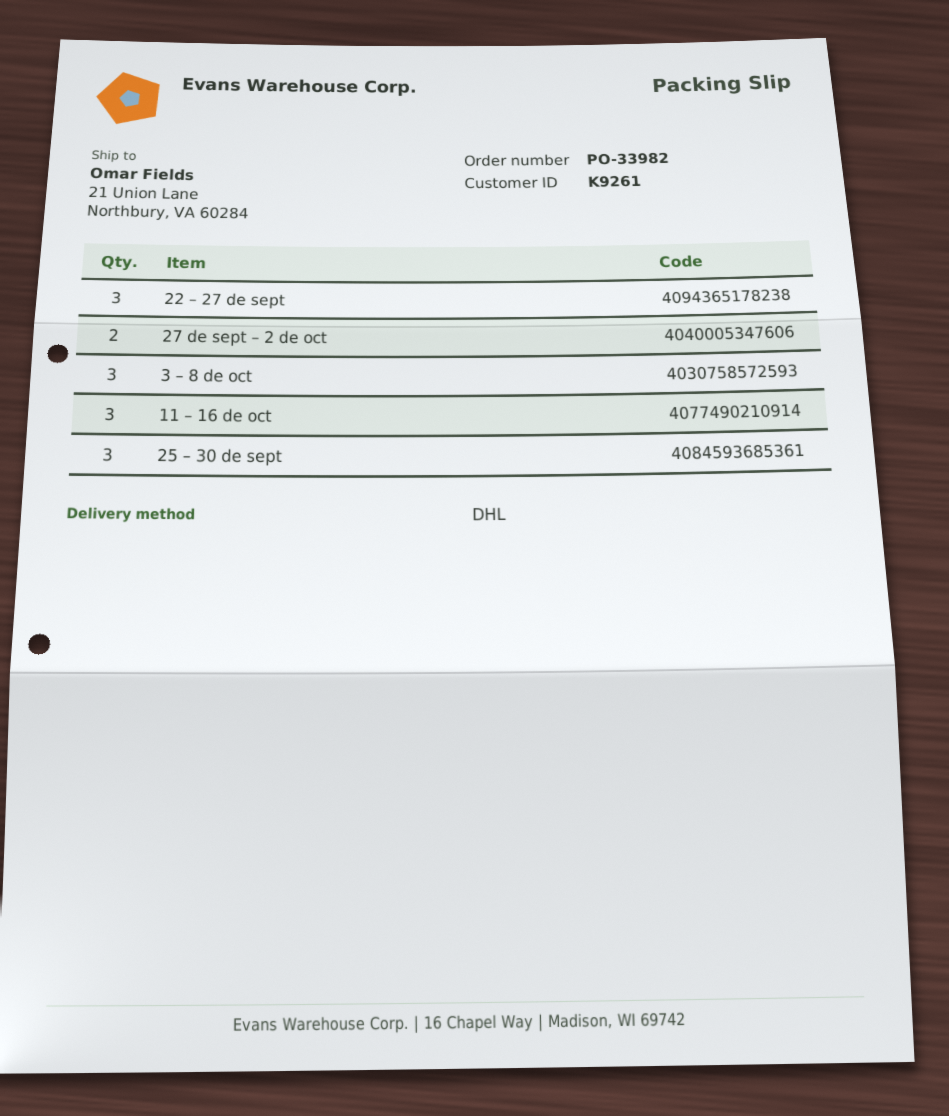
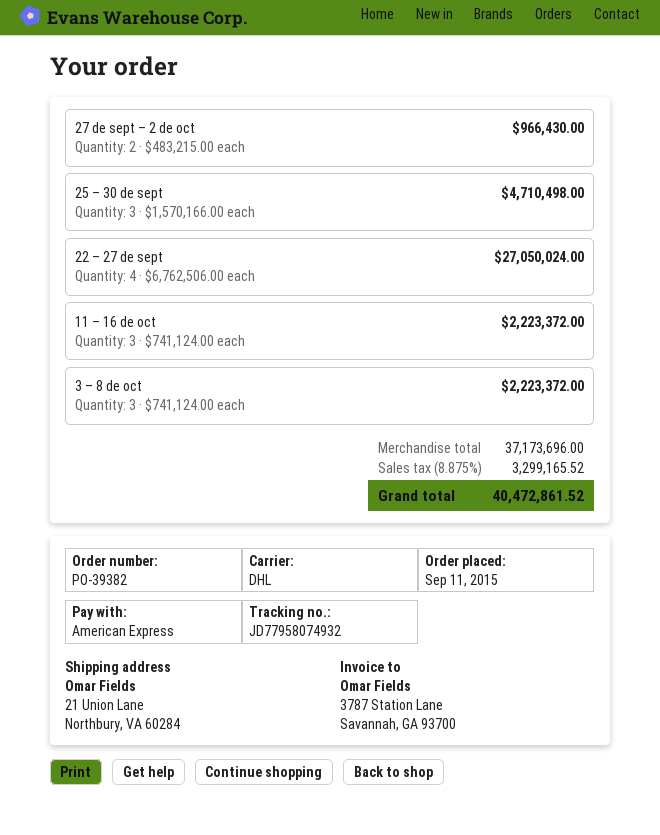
order number: PO-33982 -> PO-39382
22 – 27 de sept: 3 -> 4

